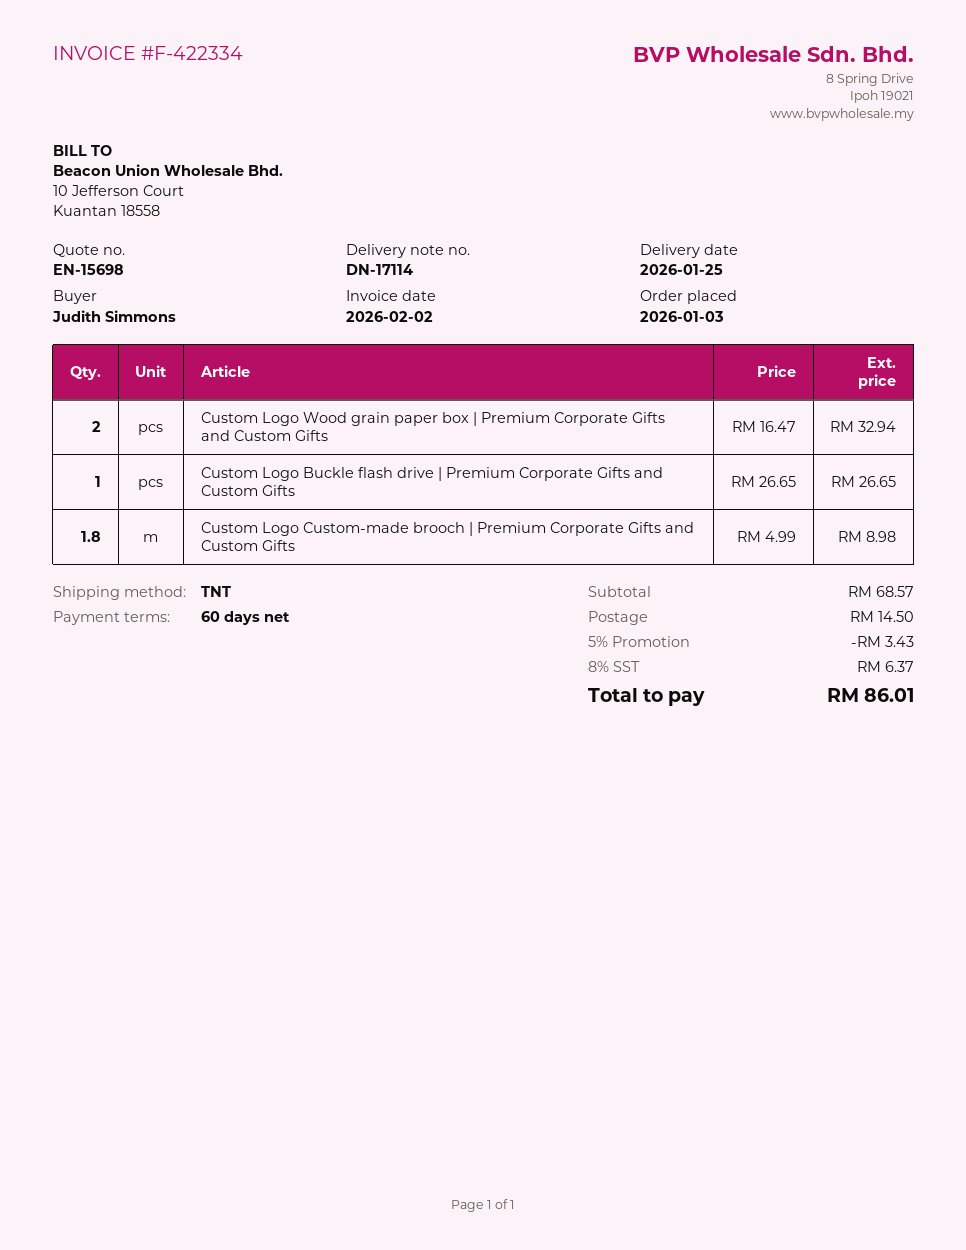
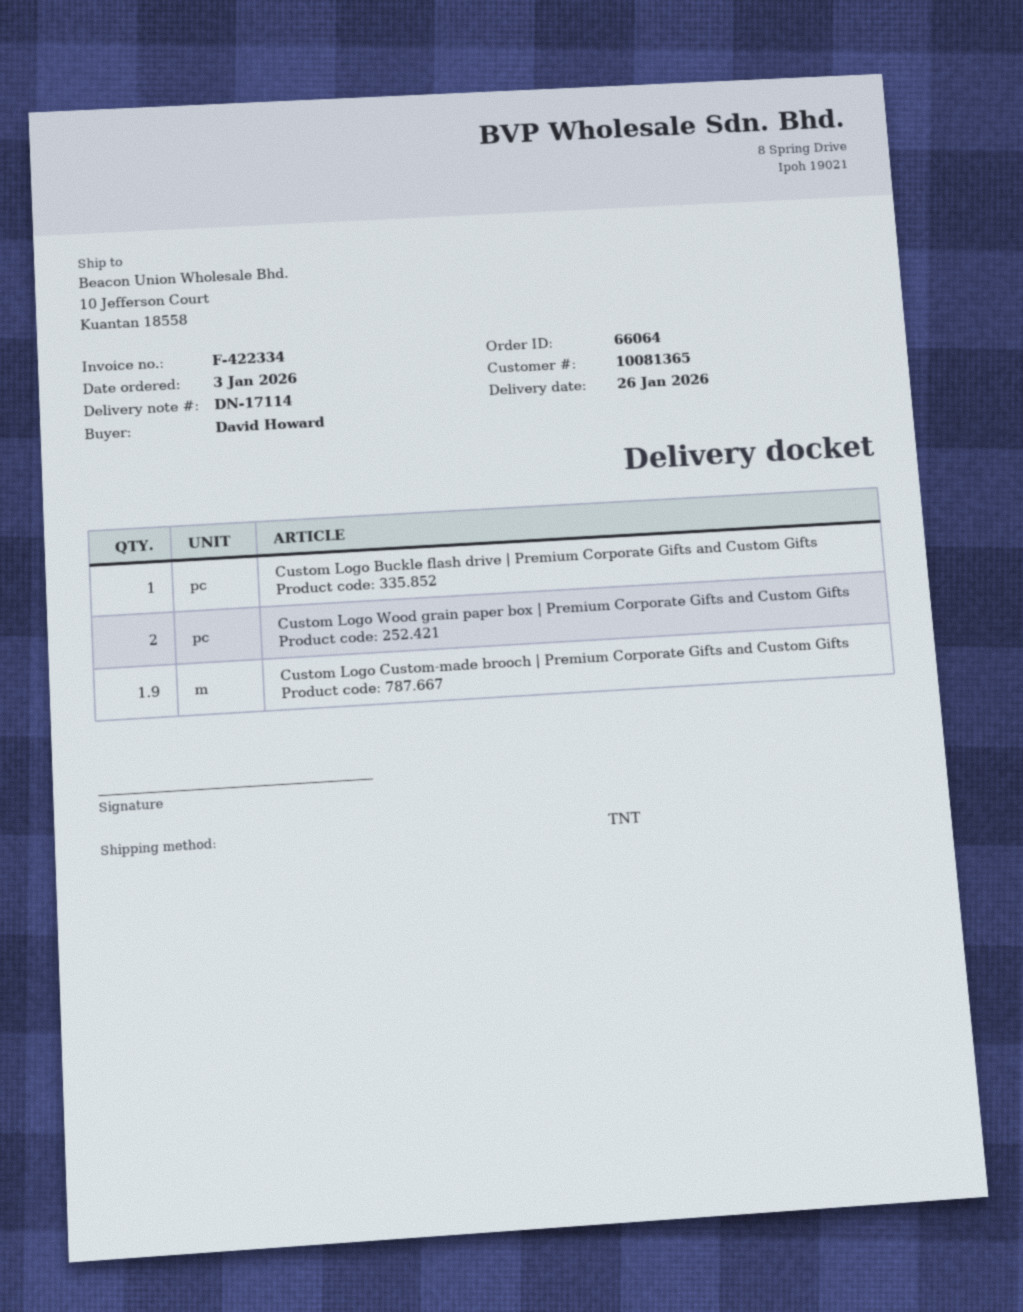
delivery date: 2026-01-25 -> 2026-01-26
ordered by: Judith Simmons -> David Howard
Custom Logo Custom-made brooch | Premium Corporate Gifts and Custom Gifts: 1.8 -> 1.9

